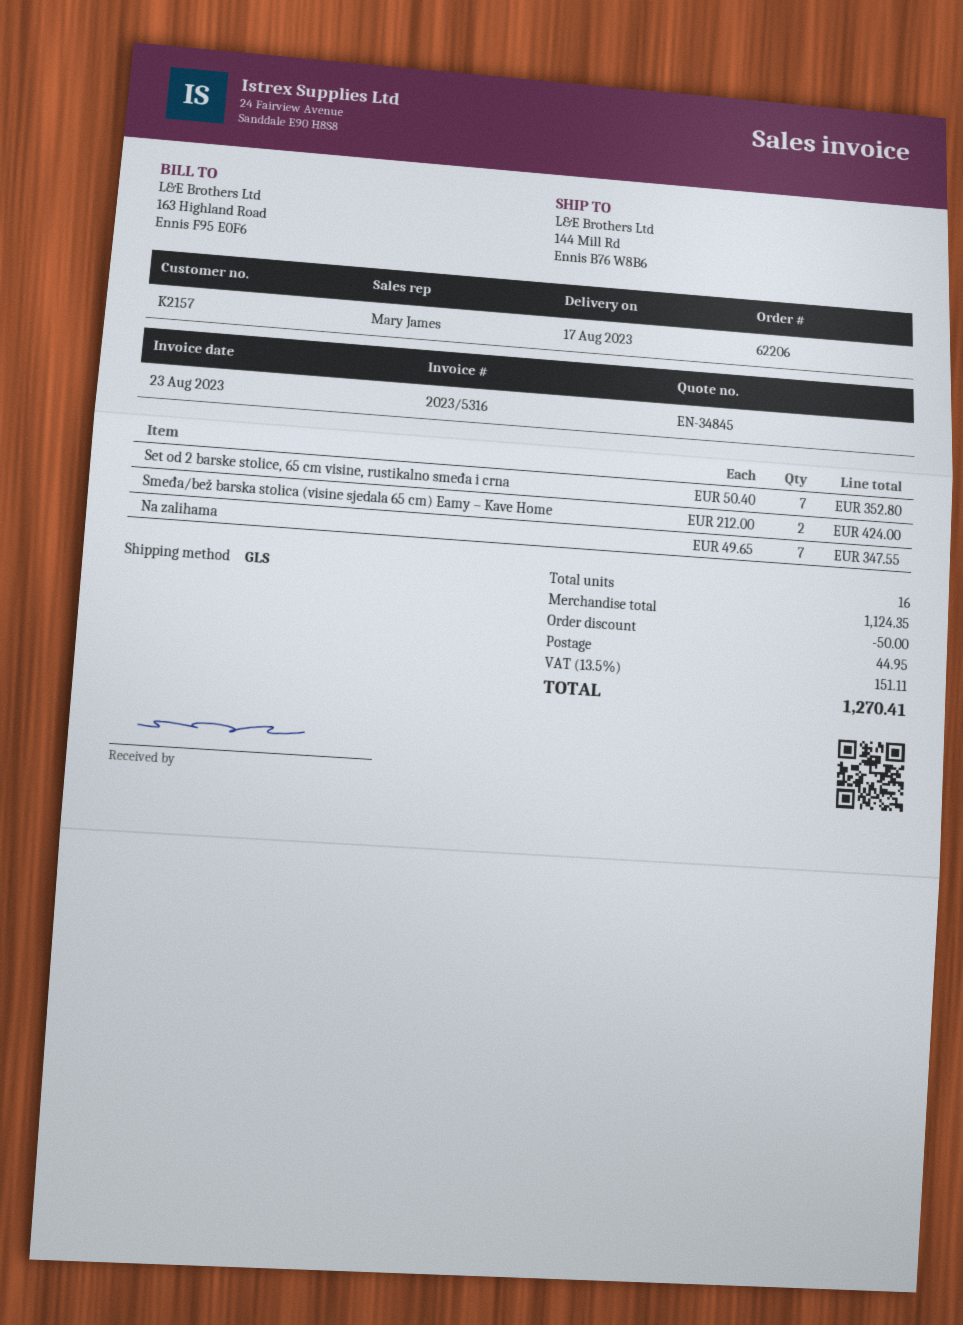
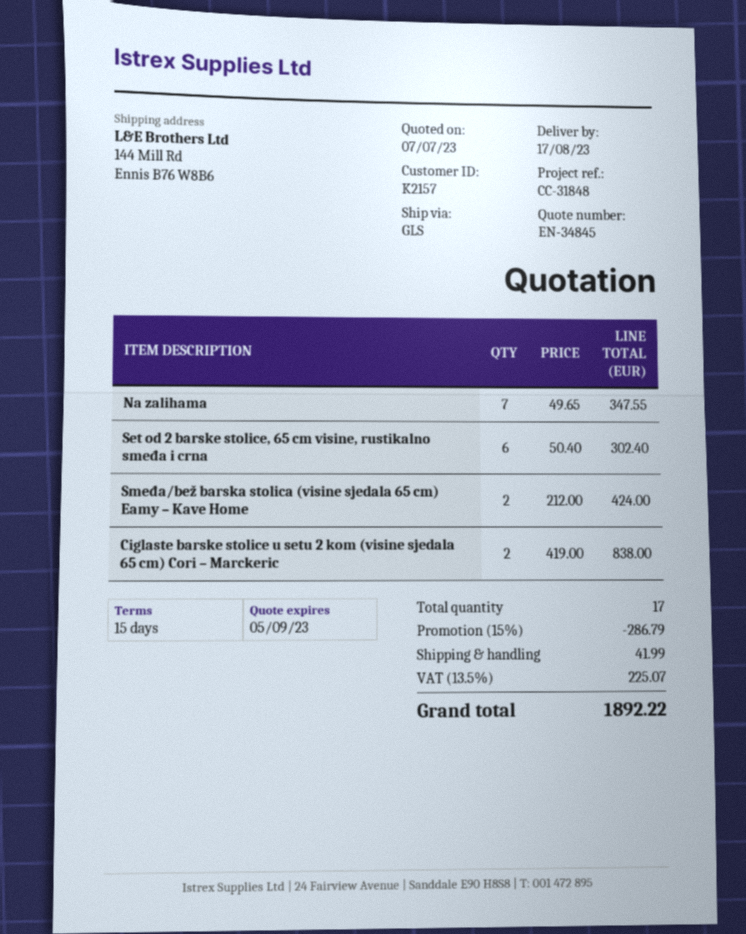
Set od 2 barske stolice, 65 cm visine, rustikalno smeđa i crna: 7 x 50.40 = 352.80 -> 6 x 50.40 = 302.40
Ciglaste barske stolice u setu 2 kom (visine sjedala 65 cm) Cori – Marckeric: none -> 2 x 419.00 = 838.00
total quantity: 16 -> 17
discount: 50.00 -> 286.79
shipping: 44.95 -> 41.99
tax: 13.5% = 151.11 -> 13.5% = 225.07
total: 1270.41 -> 1892.22

